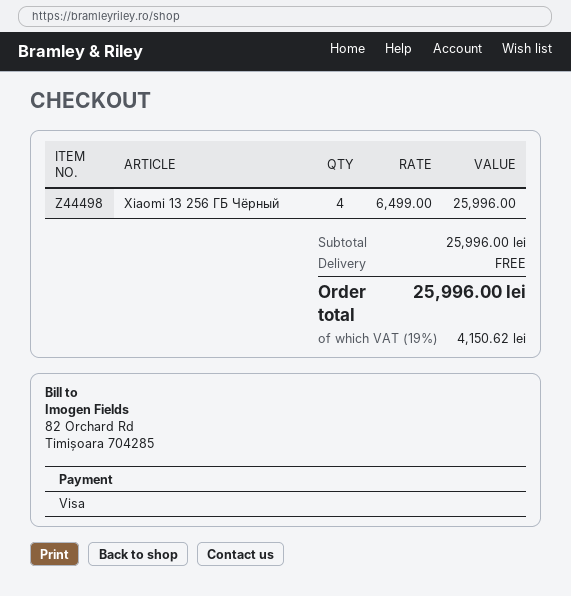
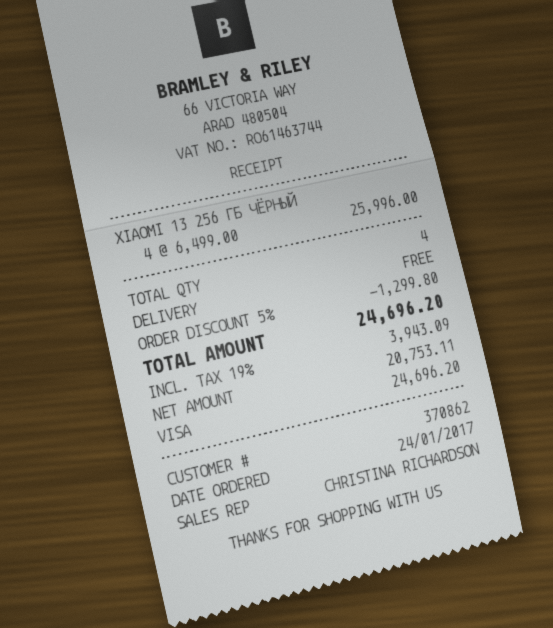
discount: none -> 5% = 1299.80
tax: 19% = 4150.62 -> 19% = 3943.09
total: 25996.00 -> 24696.20

